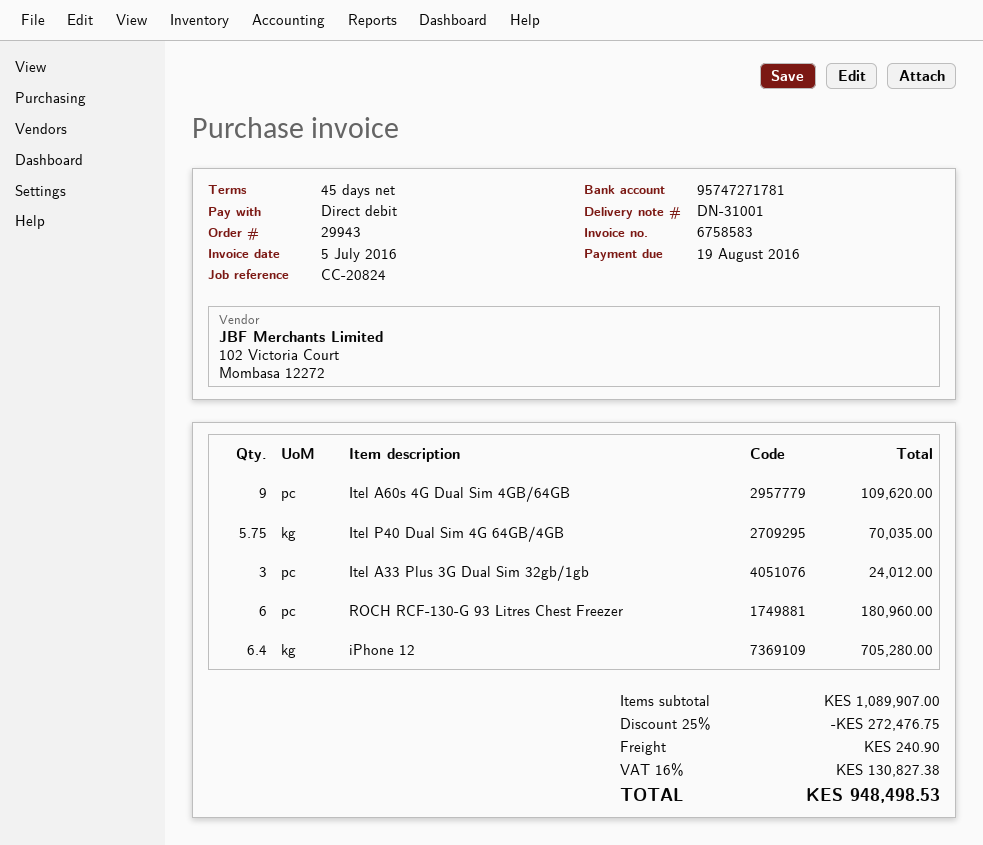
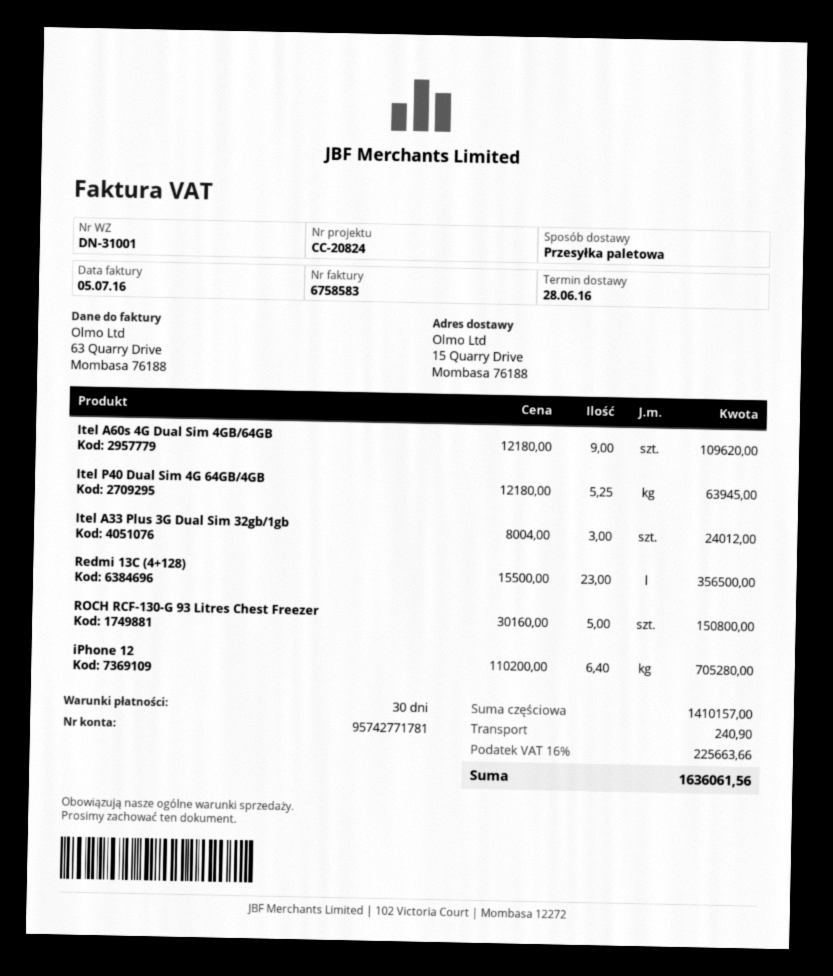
payment terms: 45 days -> 30 days
bank account: 95747271781 -> 95742771781
Itel P40 Dual Sim 4G 64GB/4GB: 5.75 for 70035.00 -> 5.25 for 63945.00
ROCH RCF-130-G 93 Litres Chest Freezer: 6 for 180960.00 -> 5 for 150800.00
Redmi 13C (4+128): none -> 23 for 356500.00
subtotal: 1089907.00 -> 1410157.00
discount: 25% = 272476.75 -> none
tax: 16% = 130827.38 -> 16% = 225663.66
total: 948498.53 -> 1636061.56

